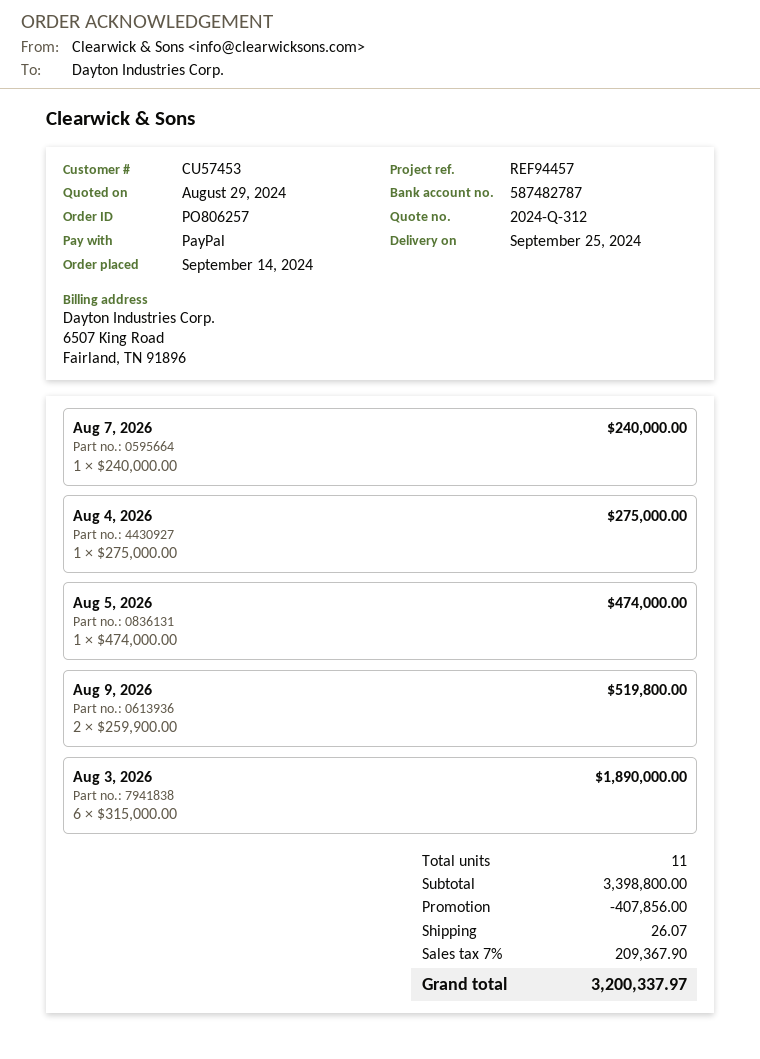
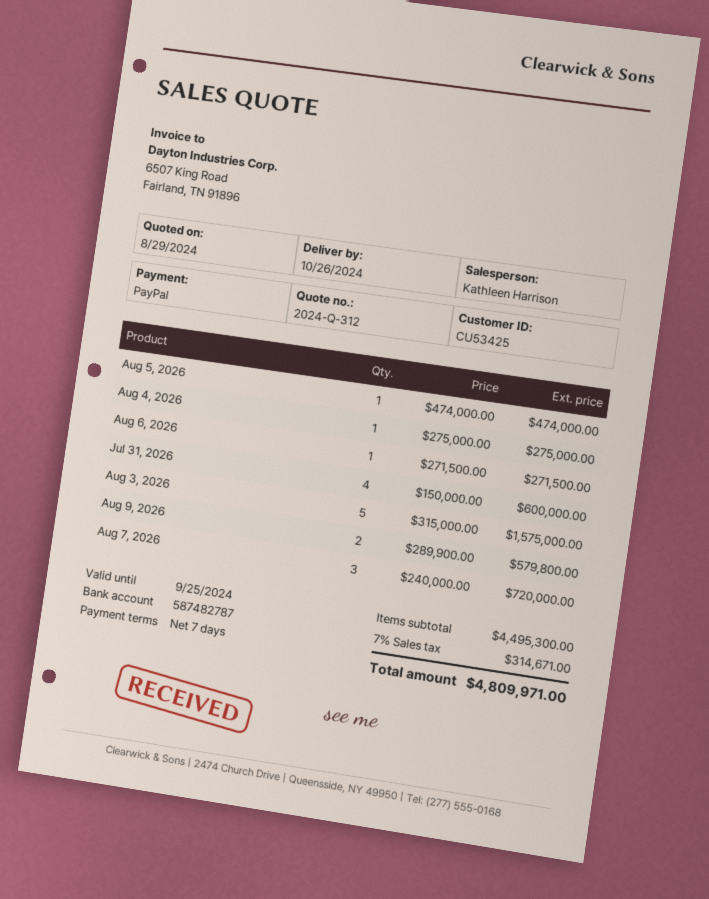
delivery date: 2024-09-25 -> 2024-10-26
customer number: CU57453 -> CU53425
Aug 7, 2026: 1 x 240000.00 = 240000.00 -> 3 x 240000.00 = 720000.00
Aug 9, 2026: 2 x 259900.00 = 519800.00 -> 2 x 289900.00 = 579800.00
Aug 3, 2026: 6 x 315000.00 = 1890000.00 -> 5 x 315000.00 = 1575000.00
Aug 6, 2026: none -> 1 x 271500.00 = 271500.00
Jul 31, 2026: none -> 4 x 150000.00 = 600000.00
subtotal: 3398800.00 -> 4495300.00
discount: 407856.00 -> none
shipping: 26.07 -> none
tax: 7% = 209367.90 -> 7% = 314671.00
total: 3200337.97 -> 4809971.00

